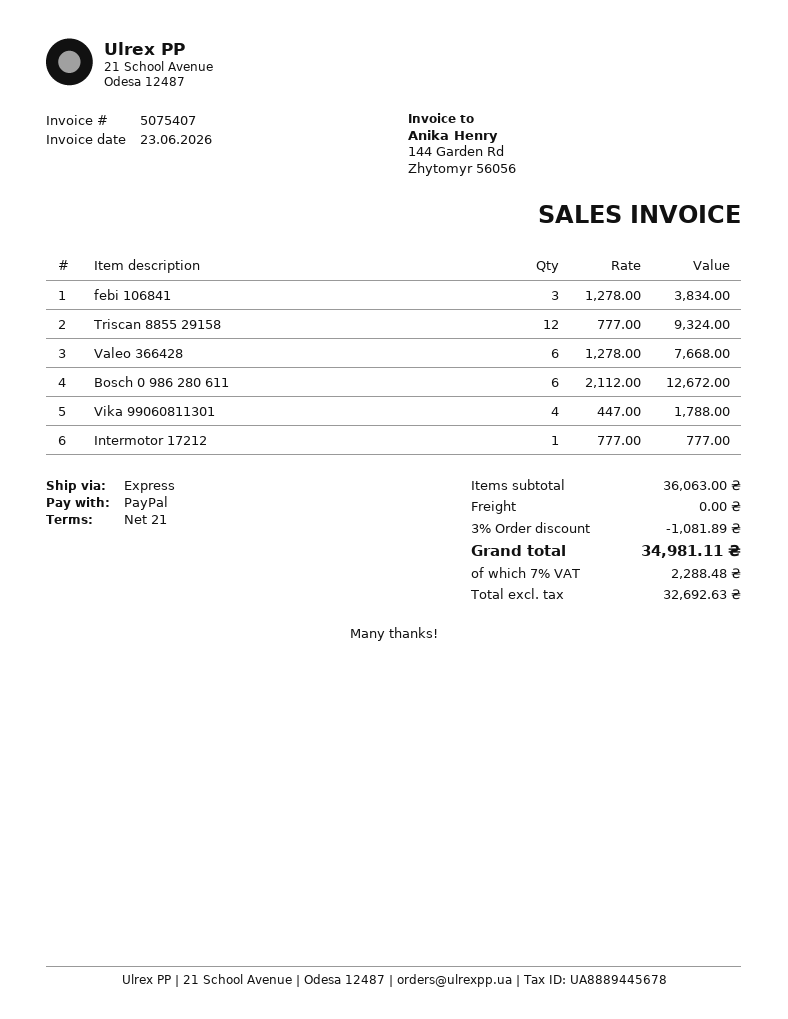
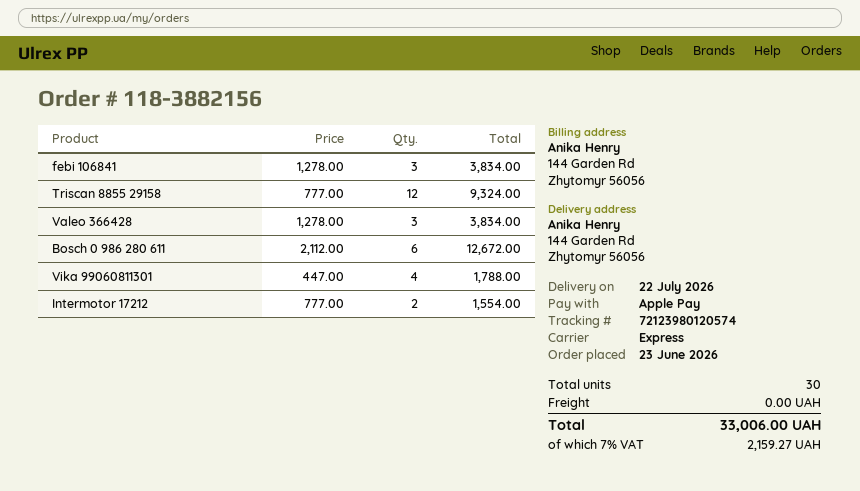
payment method: PayPal -> Apple Pay
Valeo 366428: 6 x 1278.00 = 7668.00 -> 3 x 1278.00 = 3834.00
Intermotor 17212: 1 x 777.00 = 777.00 -> 2 x 777.00 = 1554.00
discount: 3% = 1081.89 -> none
tax: 7% = 2288.48 -> 7% = 2159.27
total: 34981.11 -> 33006.00

